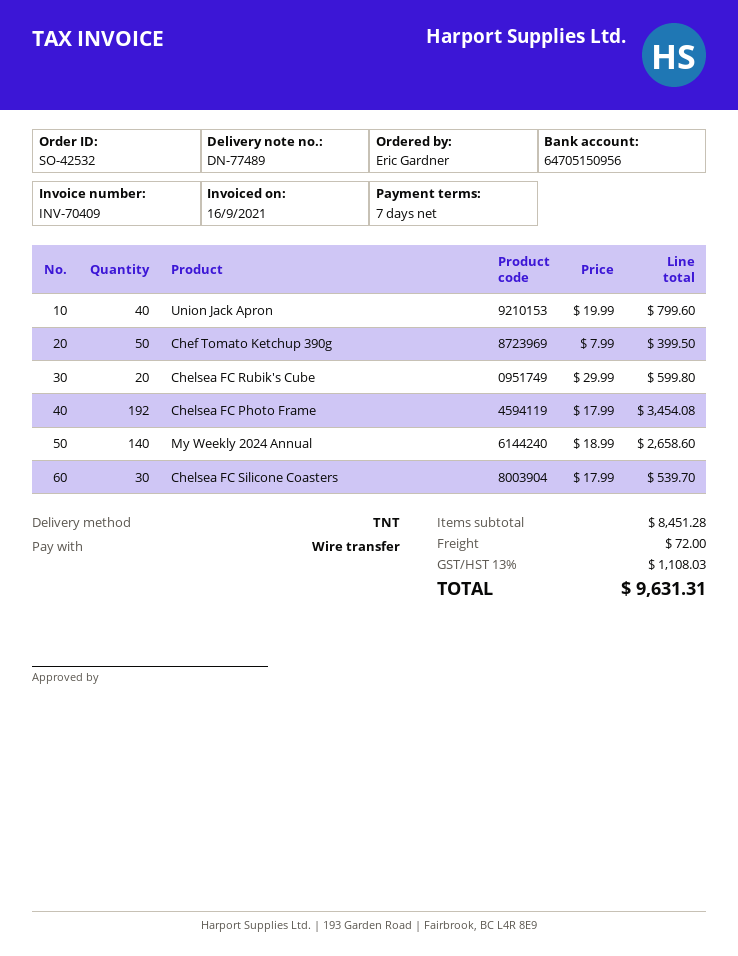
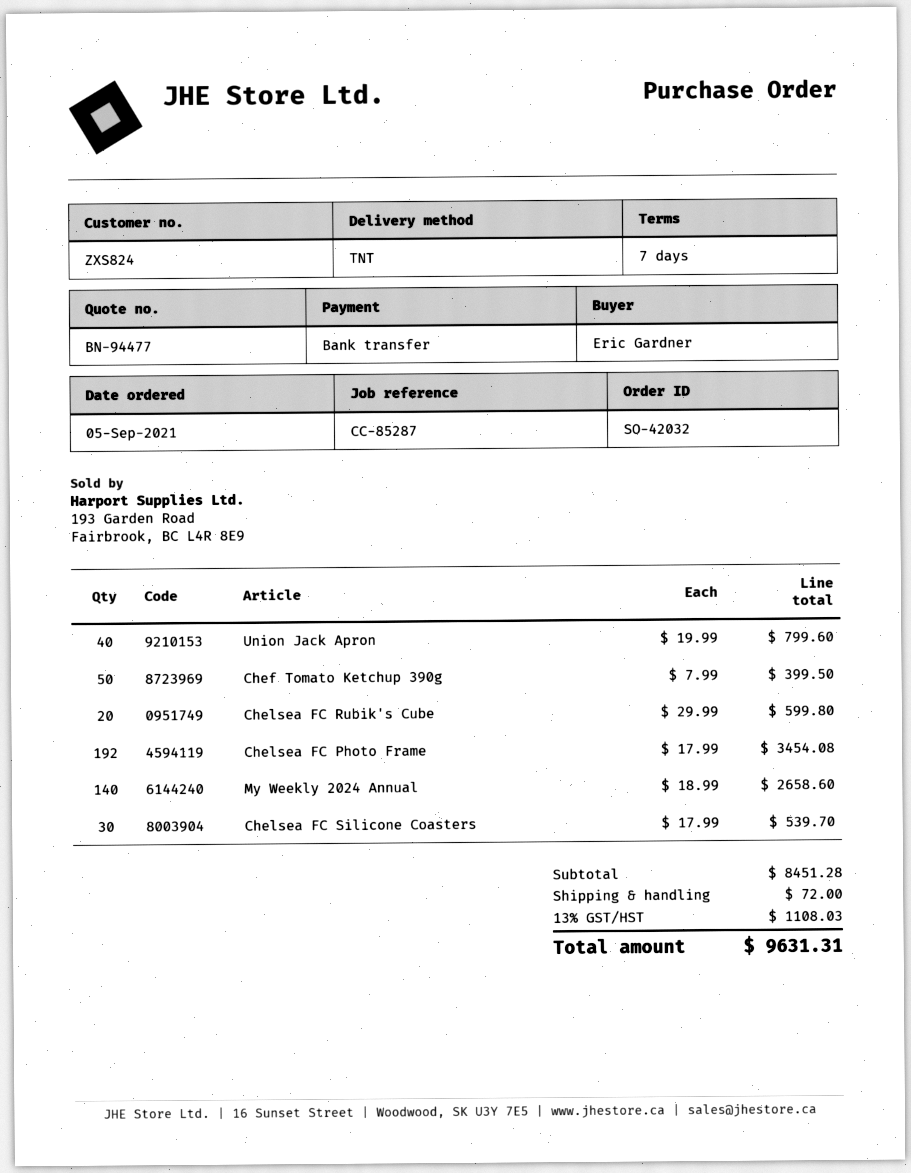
order number: SO-42532 -> SO-42032

